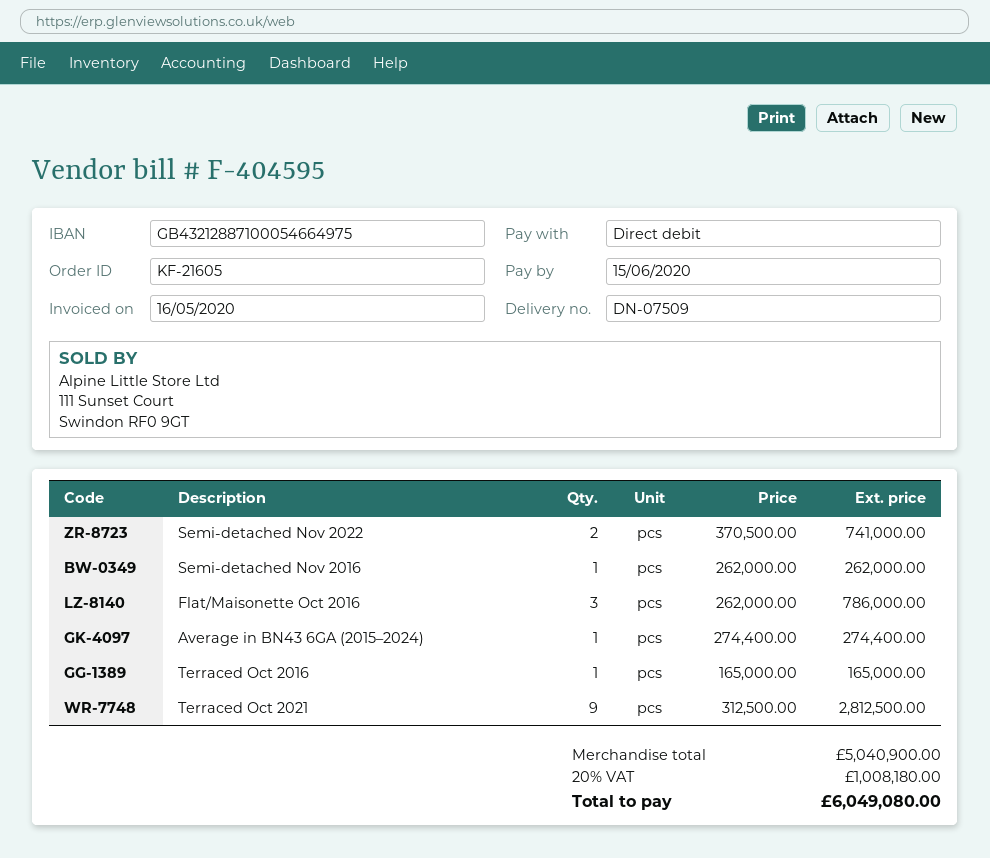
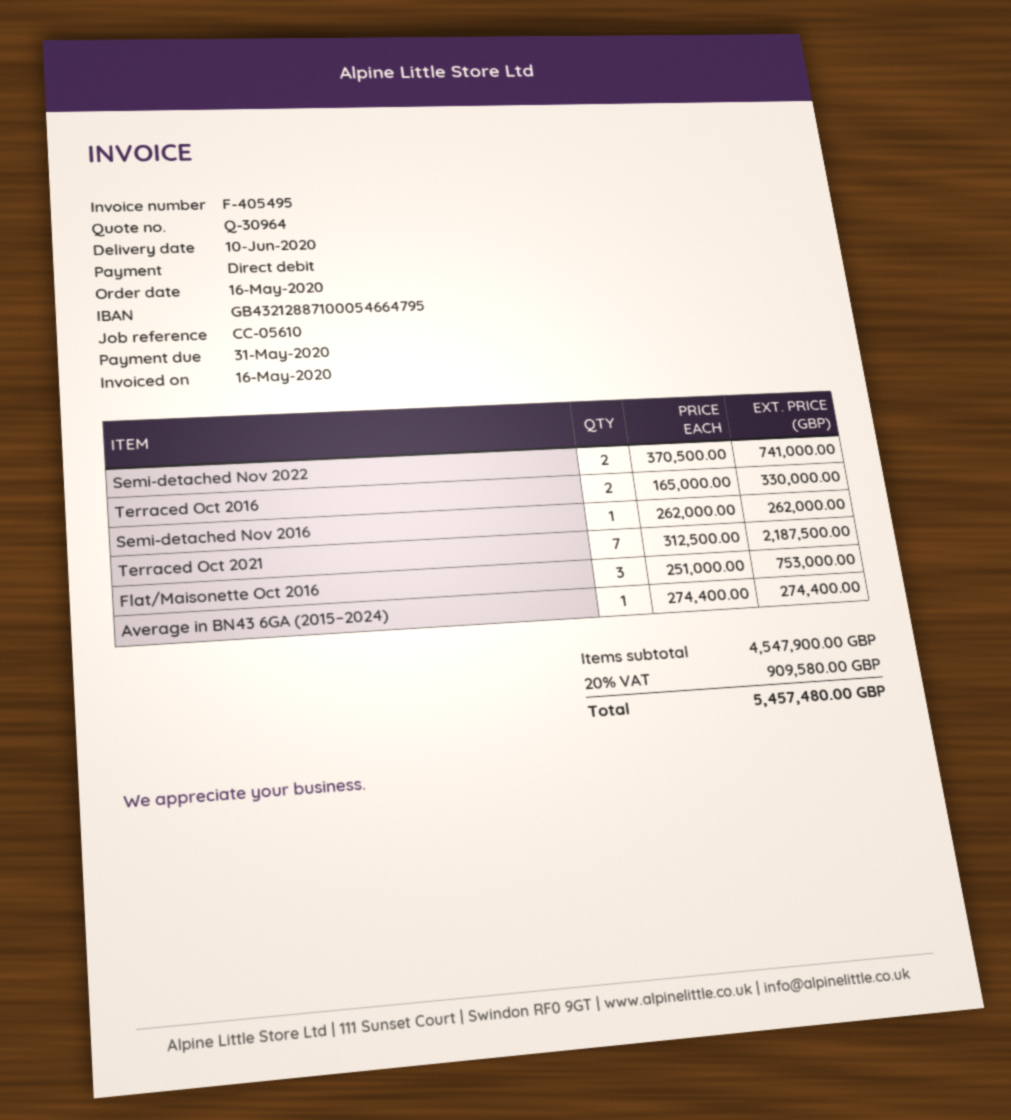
invoice number: F-404595 -> F-405495
due date: 2020-06-15 -> 2020-05-31
bank account: GB43212887100054664975 -> GB43212887100054664795
Flat/Maisonette Oct 2016: 3 x 262000.00 = 786000.00 -> 3 x 251000.00 = 753000.00
Terraced Oct 2016: 1 x 165000.00 = 165000.00 -> 2 x 165000.00 = 330000.00
Terraced Oct 2021: 9 x 312500.00 = 2812500.00 -> 7 x 312500.00 = 2187500.00
subtotal: 5040900.00 -> 4547900.00
tax: 20% = 1008180.00 -> 20% = 909580.00
total: 6049080.00 -> 5457480.00

